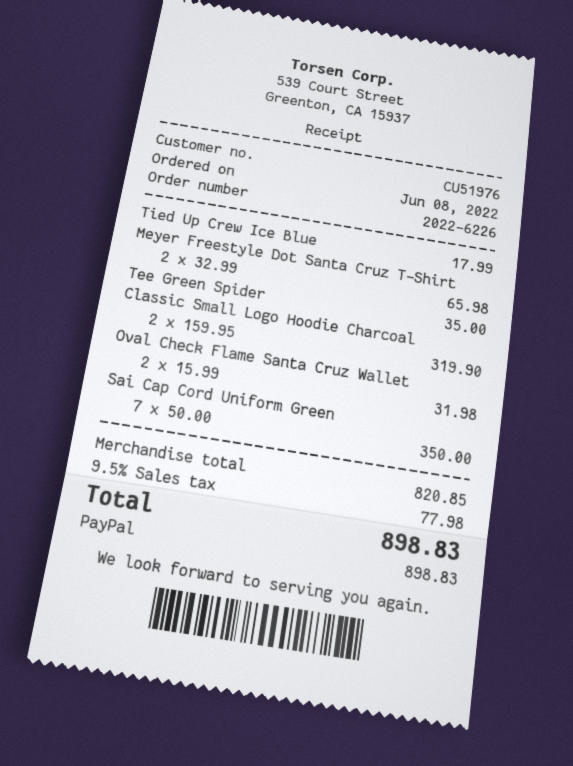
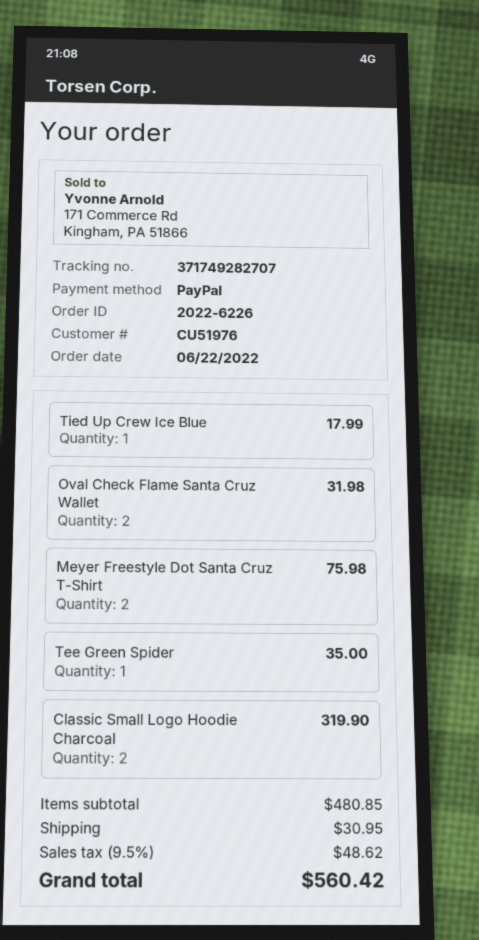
order date: 2022-06-08 -> 2022-06-22
Meyer Freestyle Dot Santa Cruz T-Shirt: 2 for 65.98 -> 2 for 75.98
Sai Cap Cord Uniform Green: 7 for 350.00 -> none
subtotal: 820.85 -> 480.85
shipping: none -> 30.95
tax: 9.5% = 77.98 -> 9.5% = 48.62
total: 898.83 -> 560.42

